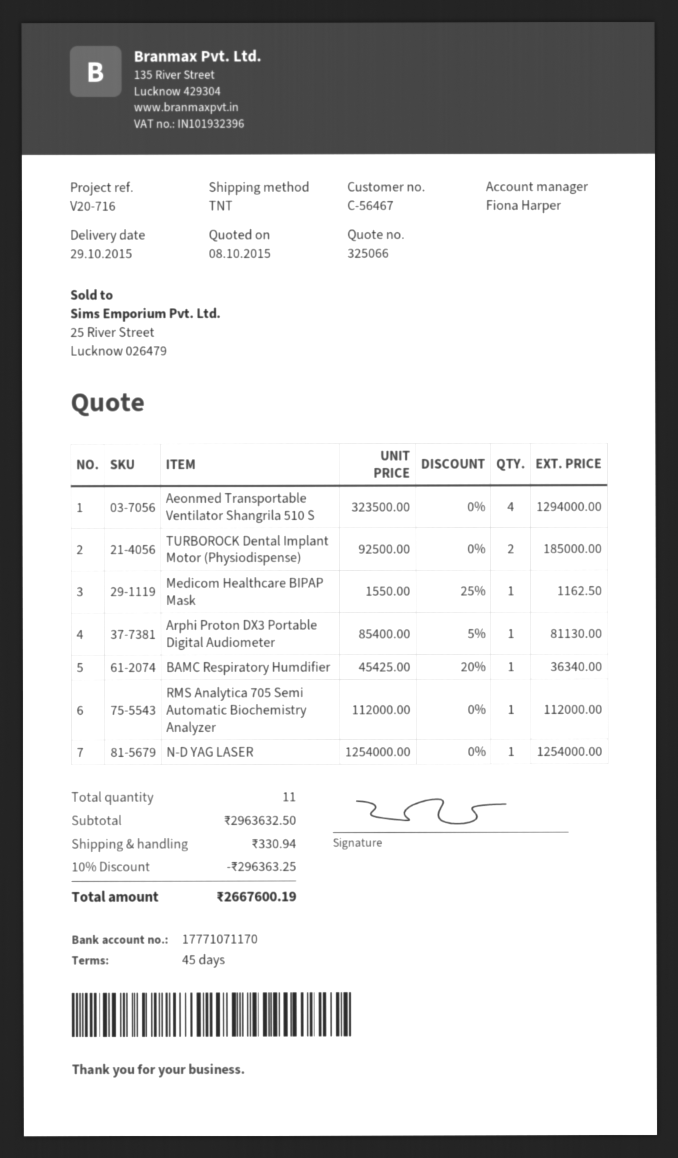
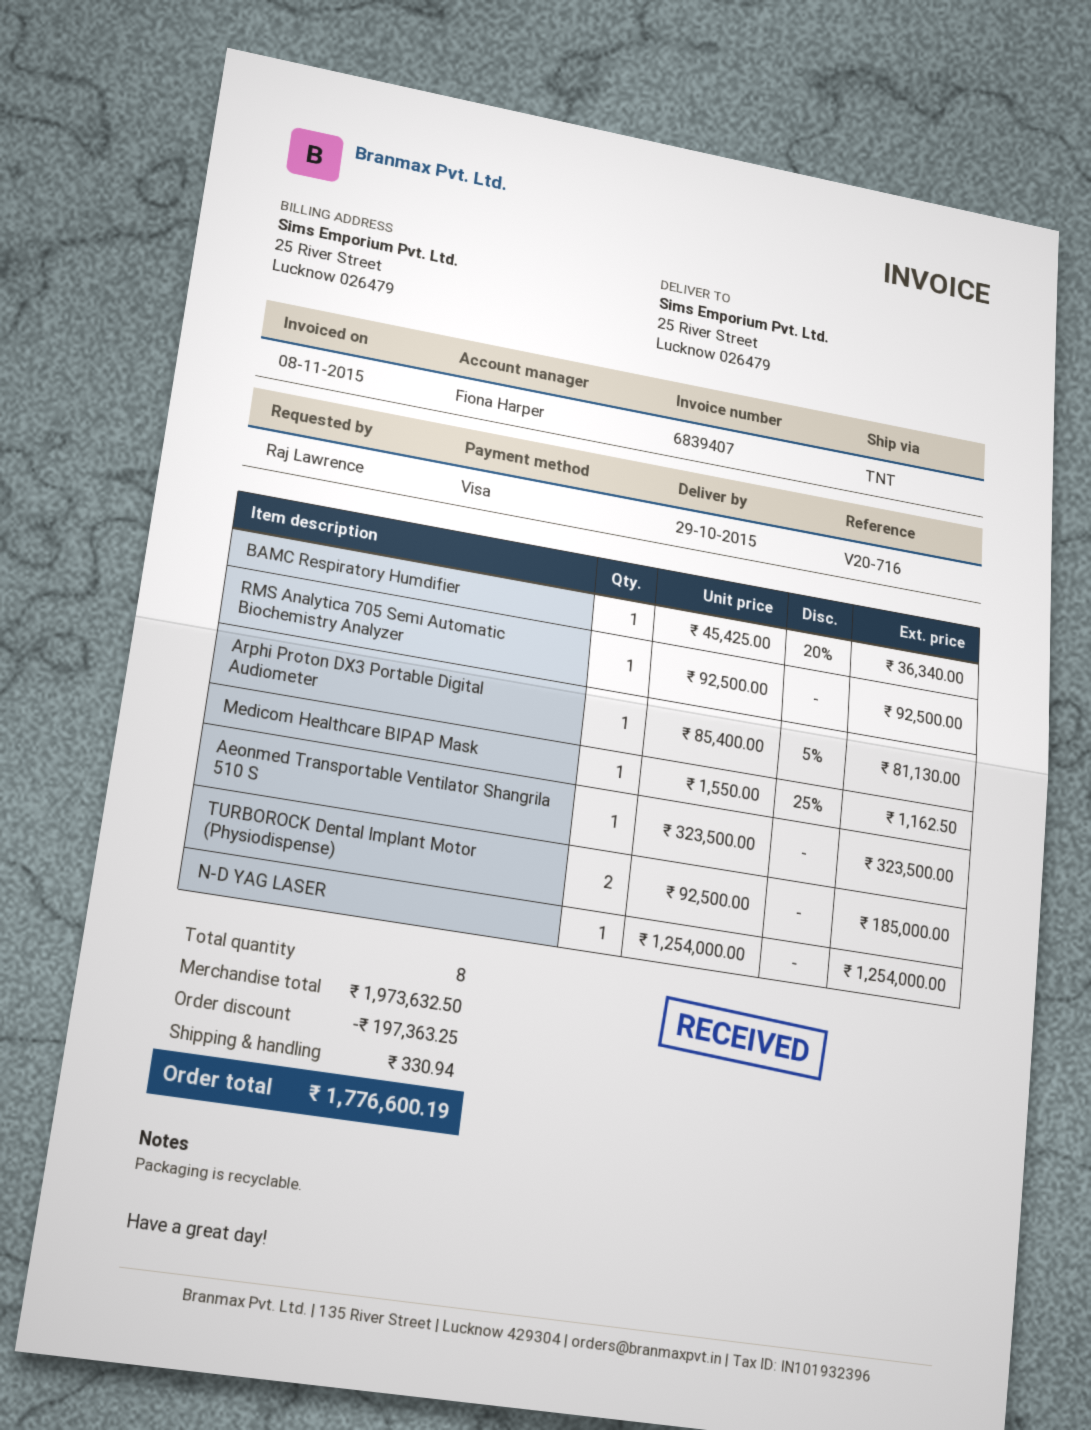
Aeonmed Transportable Ventilator Shangrila 510 S: 4 x 323500.00 = 1294000.00 -> 1 x 323500.00 = 323500.00
RMS Analytica 705 Semi Automatic Biochemistry Analyzer: 1 x 112000.00 = 112000.00 -> 1 x 92500.00 = 92500.00
total quantity: 11 -> 8
subtotal: 2963632.50 -> 1973632.50
discount: 296363.25 -> 197363.25
total: 2667600.19 -> 1776600.19

